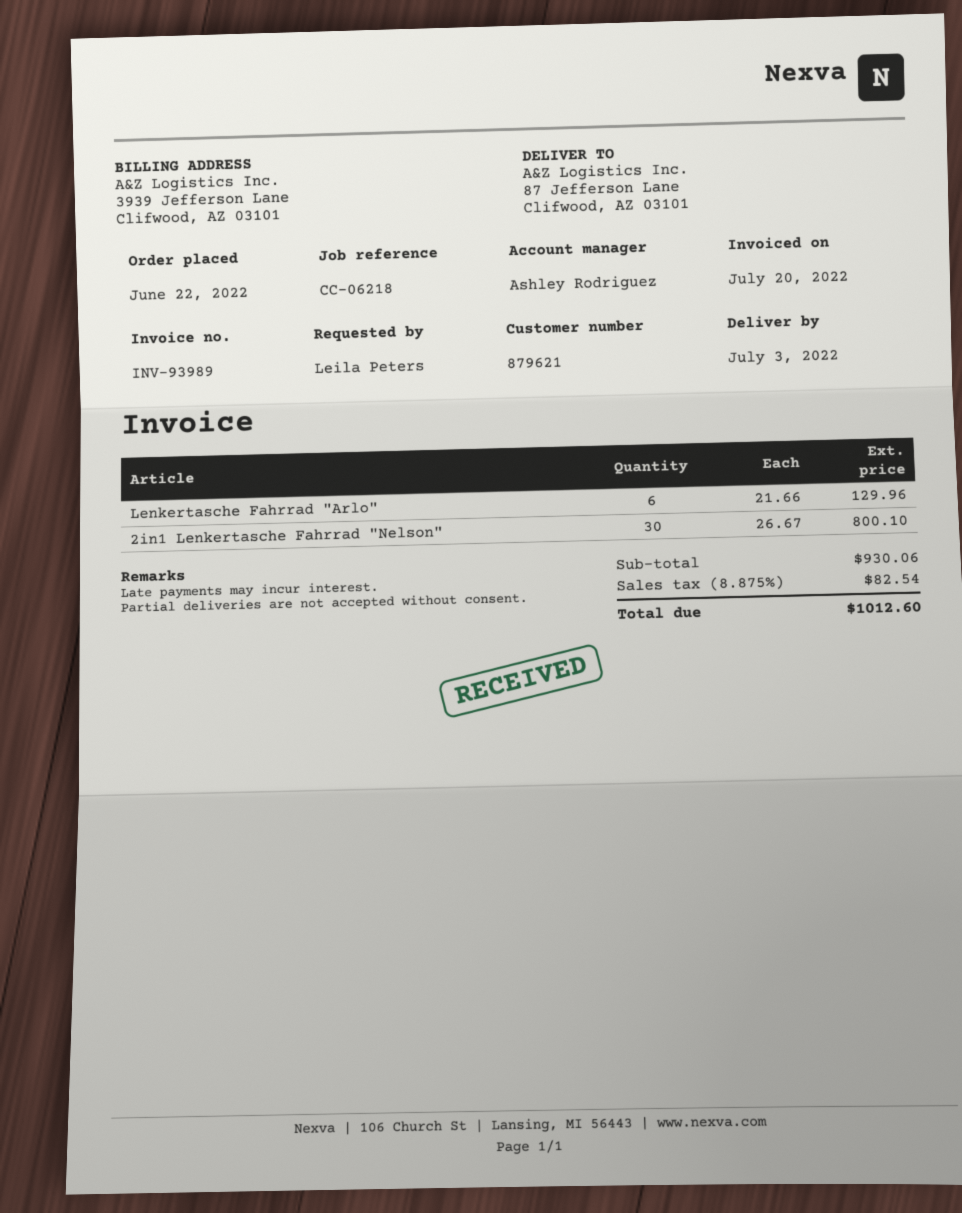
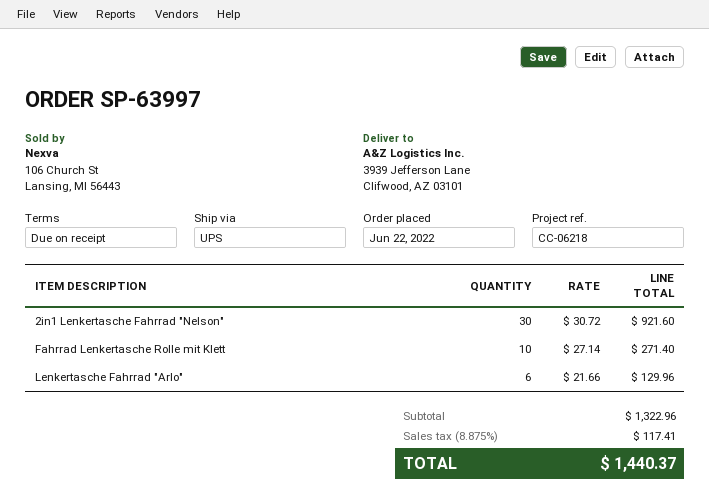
ship to: 87 Jefferson Lane, Clifwood, AZ 03101 -> 3939 Jefferson Lane, Clifwood, AZ 03101
2in1 Lenkertasche Fahrrad "Nelson": 30 x 26.67 = 800.10 -> 30 x 30.72 = 921.60
Fahrrad Lenkertasche Rolle mit Klett: none -> 10 x 27.14 = 271.40
subtotal: 930.06 -> 1322.96
tax: 8.875% = 82.54 -> 8.875% = 117.41
total: 1012.60 -> 1440.37

